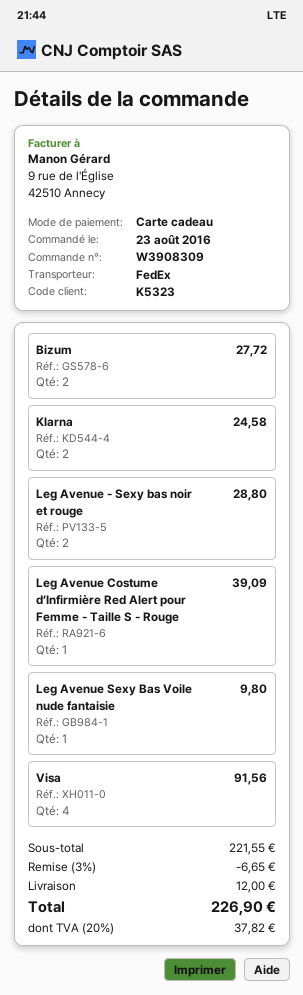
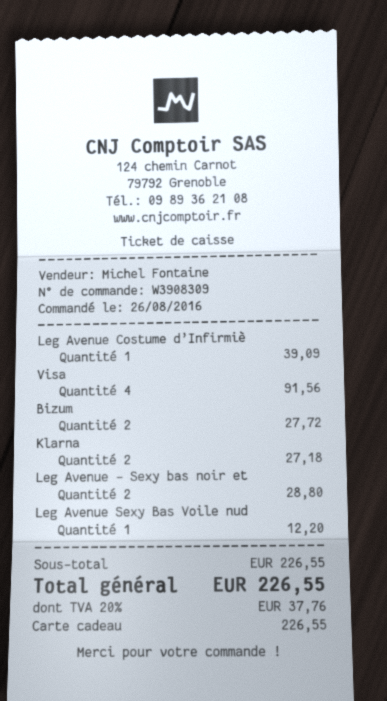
order date: 2016-08-23 -> 2016-08-26
Klarna: 2 for 24.58 -> 2 for 27.18
Leg Avenue Sexy Bas Voile nude fantaisie: 1 for 9.80 -> 1 for 12.20
subtotal: 221.55 -> 226.55
discount: 3% = 6.65 -> none
shipping: 12.00 -> none
tax: 20% = 37.82 -> 20% = 37.76
total: 226.90 -> 226.55

